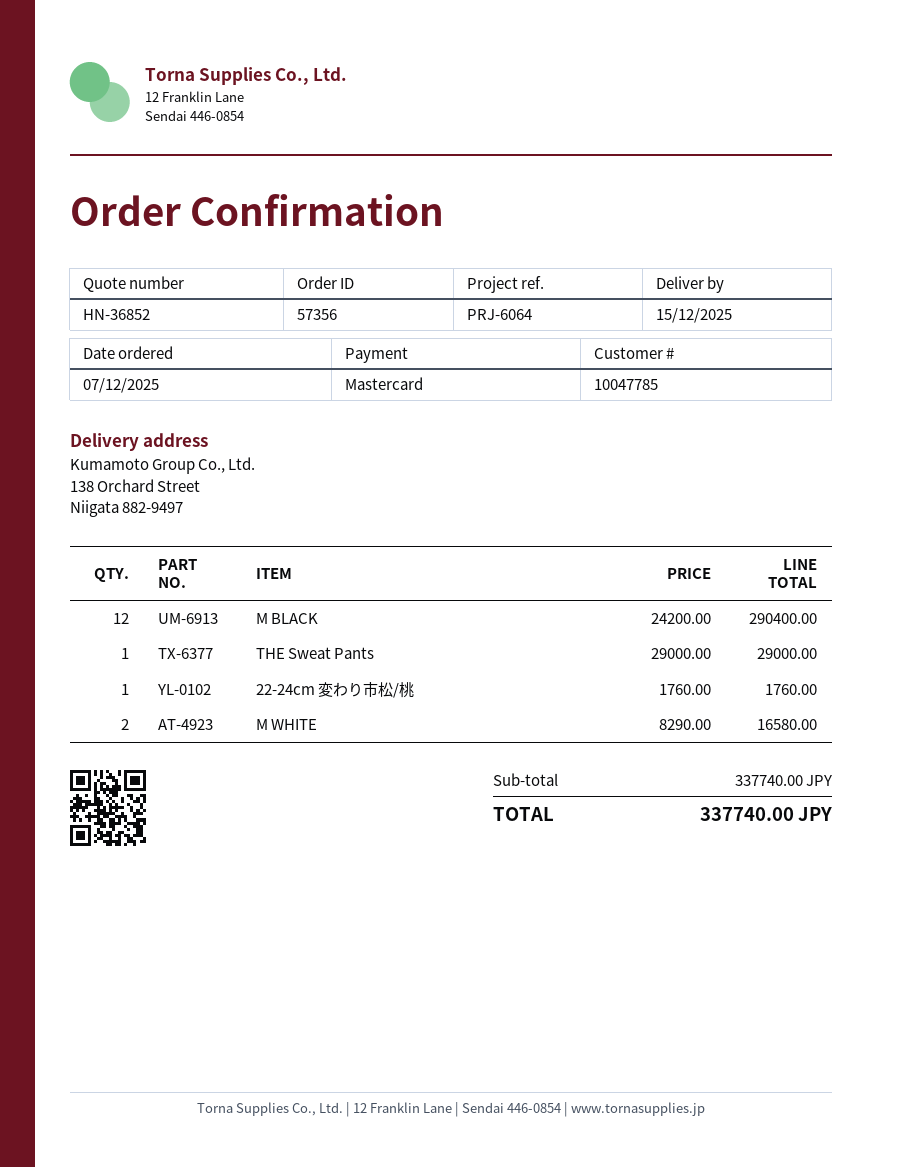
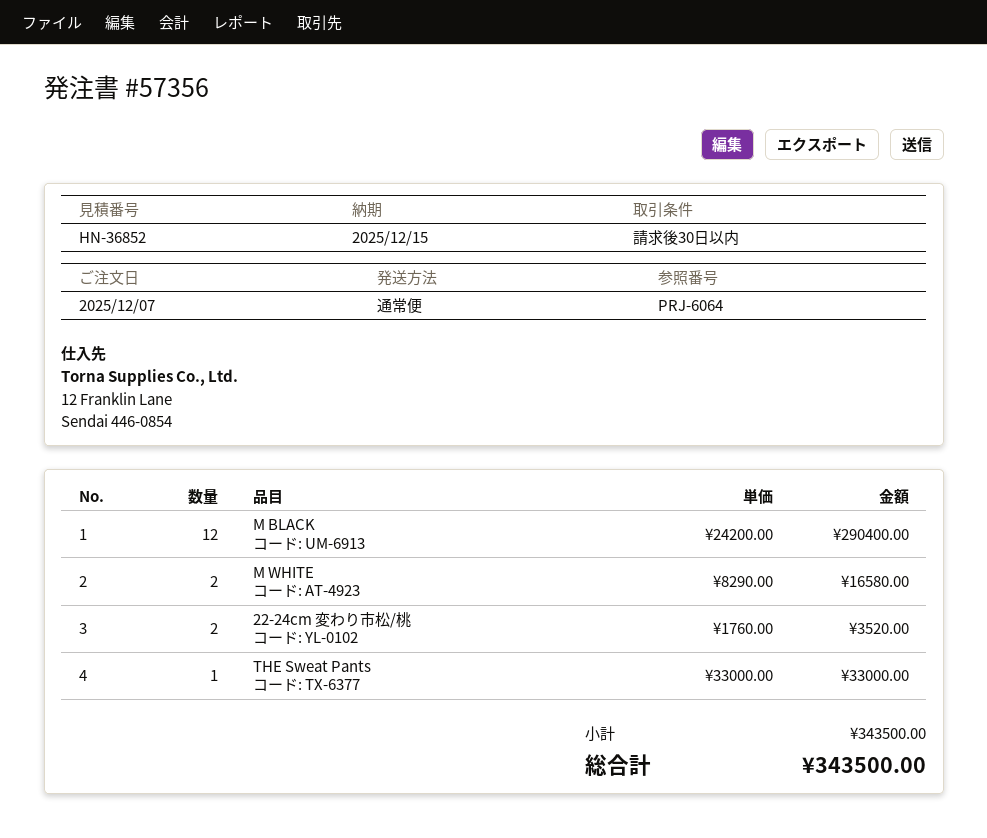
THE Sweat Pants: 1 x 29000.00 = 29000.00 -> 1 x 33000.00 = 33000.00
22-24cm 変わり市松/桃: 1 x 1760.00 = 1760.00 -> 2 x 1760.00 = 3520.00
subtotal: 337740.00 -> 343500.00
total: 337740.00 -> 343500.00

